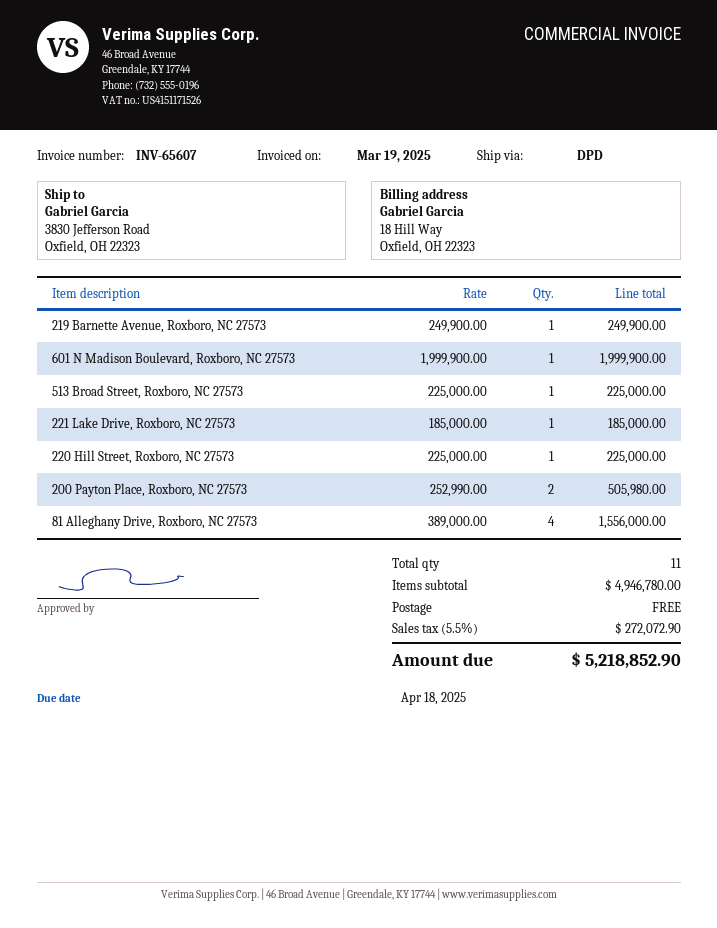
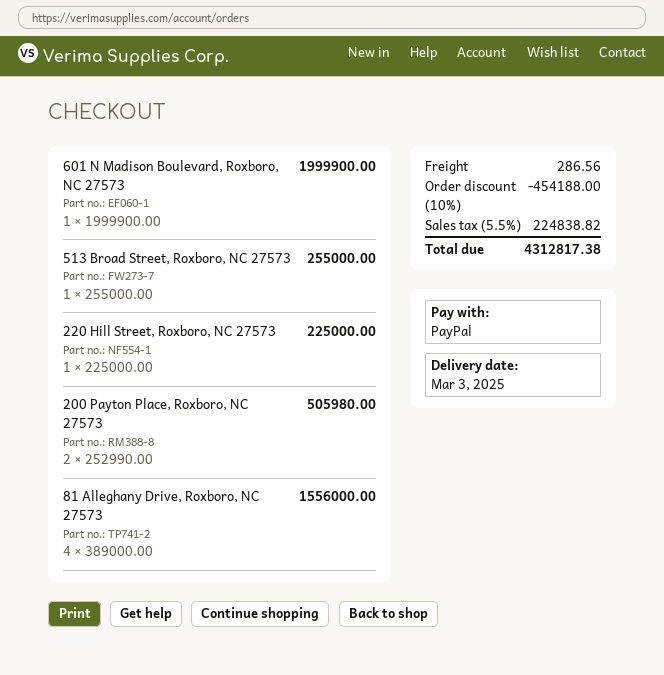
219 Barnette Avenue, Roxboro, NC 27573: 1 x 249900.00 = 249900.00 -> none
513 Broad Street, Roxboro, NC 27573: 1 x 225000.00 = 225000.00 -> 1 x 255000.00 = 255000.00
221 Lake Drive, Roxboro, NC 27573: 1 x 185000.00 = 185000.00 -> none
discount: none -> 10% = 454188.00
shipping: 0.00 -> 286.56
tax: 5.5% = 272072.90 -> 5.5% = 224838.82
total: 5218852.90 -> 4312817.38

